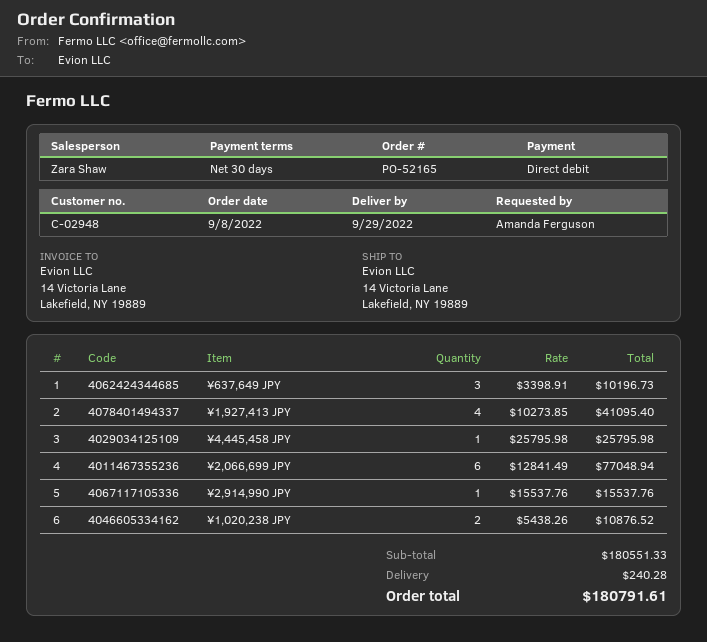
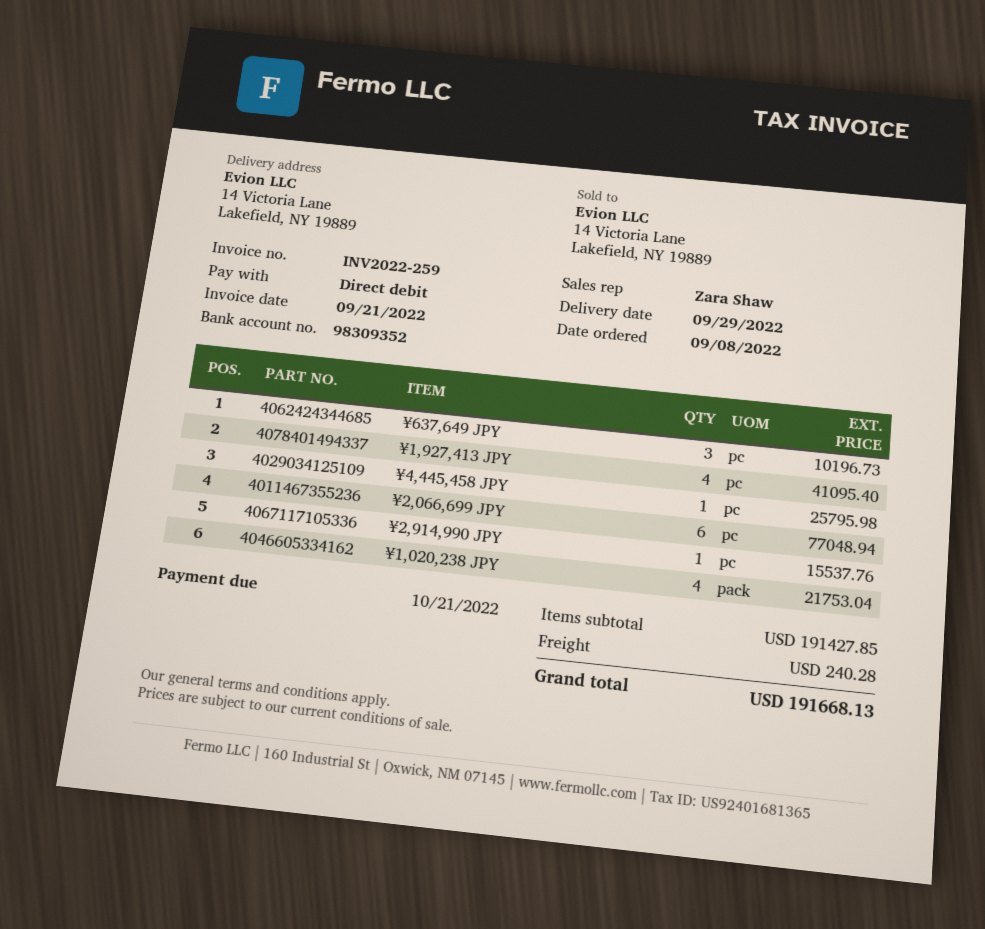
¥1,020,238 JPY: 2 for 10876.52 -> 4 for 21753.04
subtotal: 180551.33 -> 191427.85
total: 180791.61 -> 191668.13

